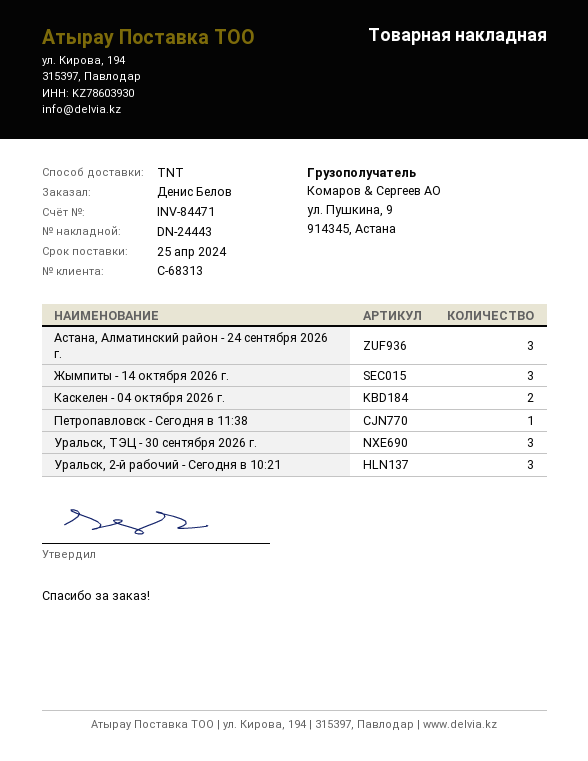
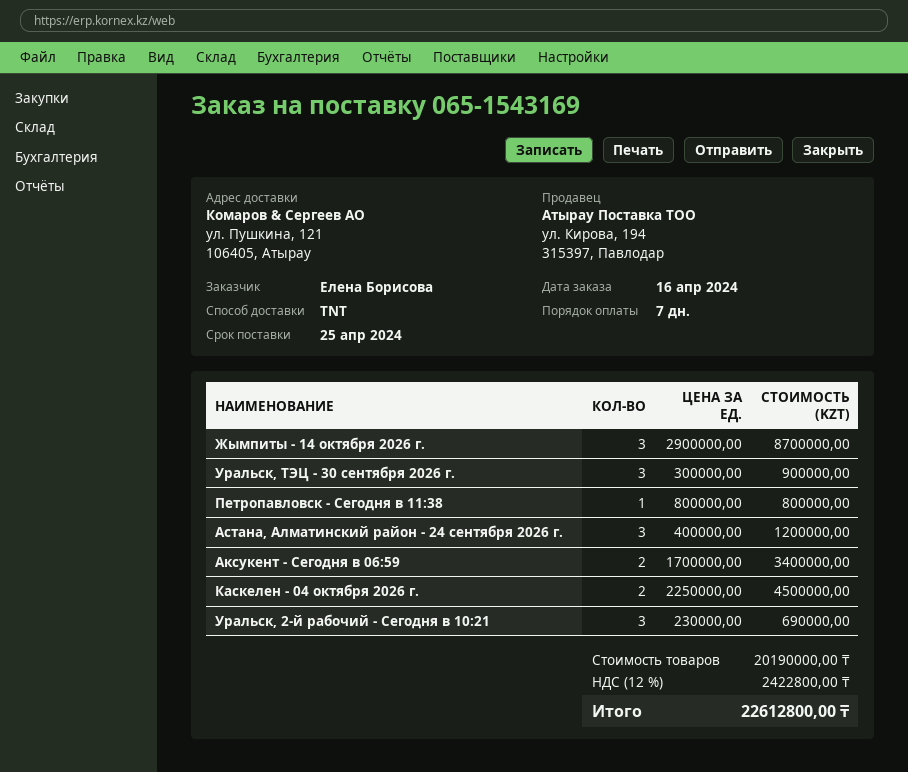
ordered by: Денис Белов -> Елена Борисова
ship to: ул. Пушкина, 9, 914345, Астана -> ул. Пушкина, 121, 106405, Атырау
Аксукент - Сегодня в 06:59: none -> 2

